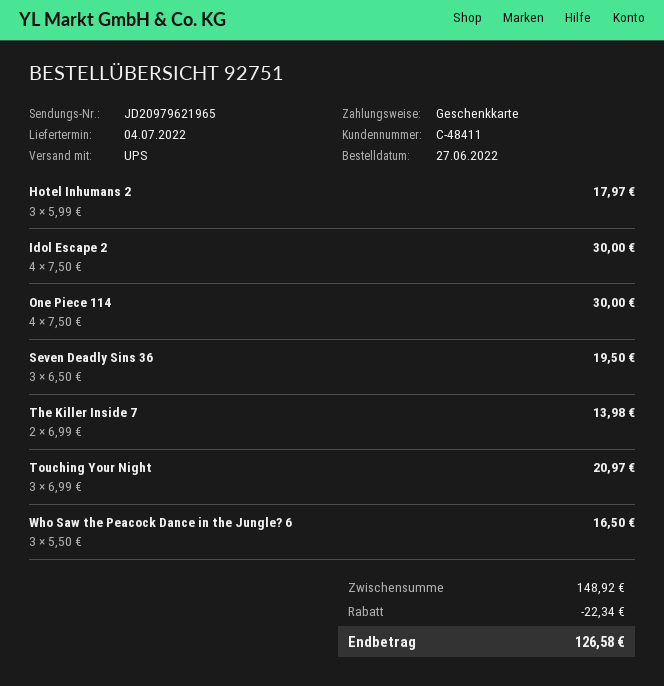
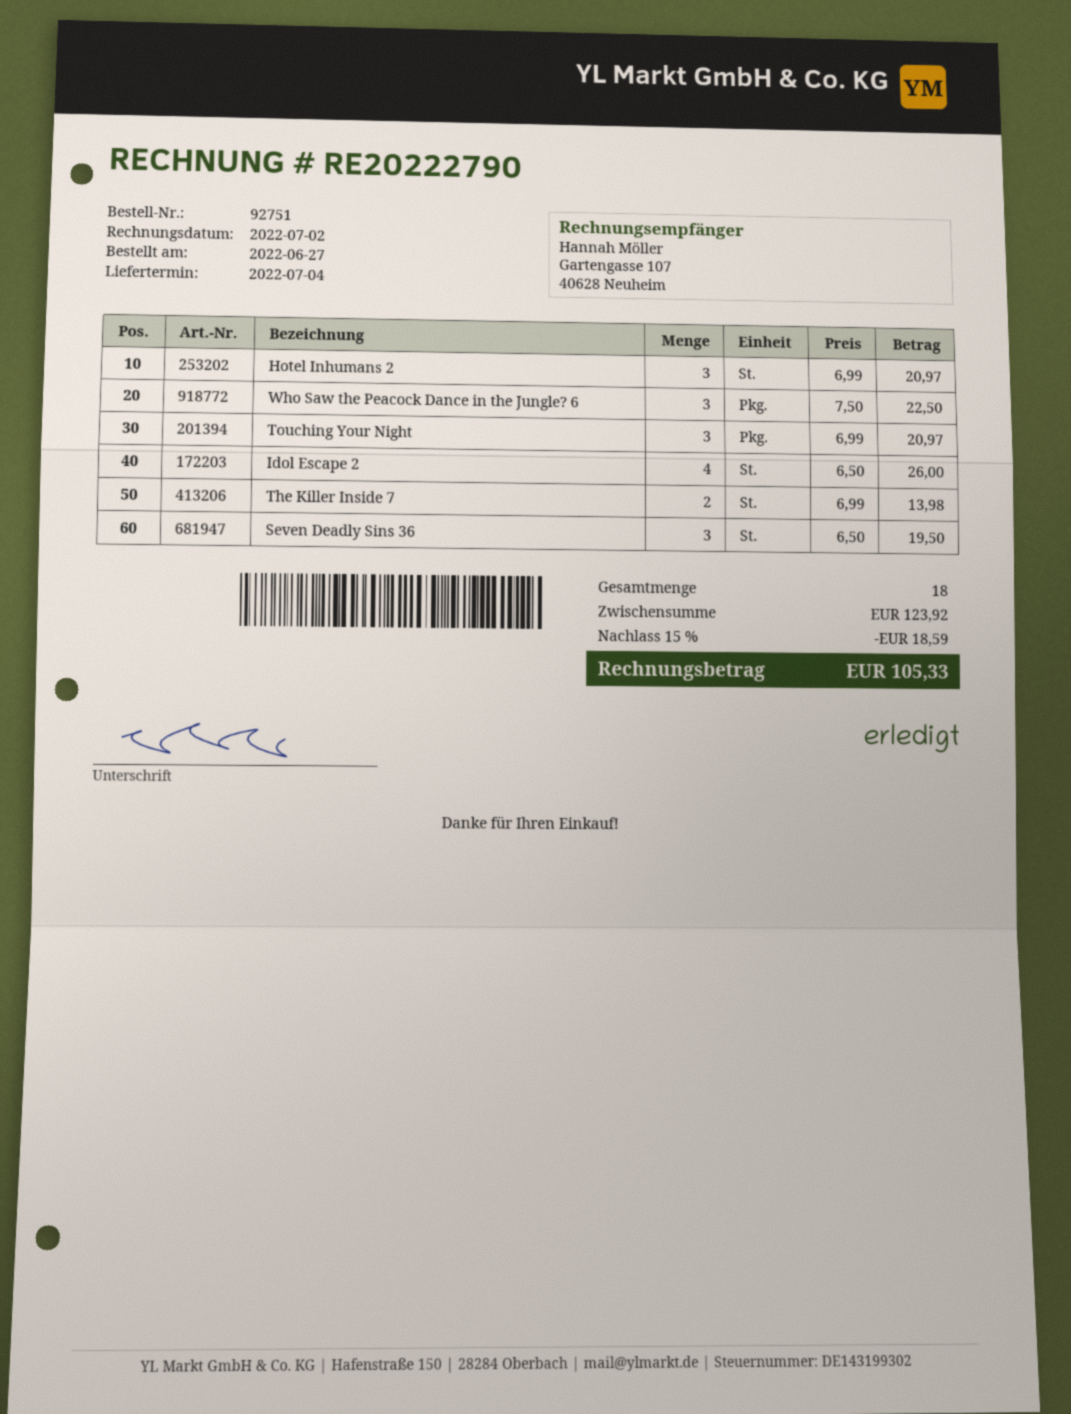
Hotel Inhumans 2: 3 x 5.99 = 17.97 -> 3 x 6.99 = 20.97
Idol Escape 2: 4 x 7.50 = 30.00 -> 4 x 6.50 = 26.00
One Piece 114: 4 x 7.50 = 30.00 -> none
Who Saw the Peacock Dance in the Jungle? 6: 3 x 5.50 = 16.50 -> 3 x 7.50 = 22.50
subtotal: 148.92 -> 123.92
discount: 22.34 -> 18.59
total: 126.58 -> 105.33

